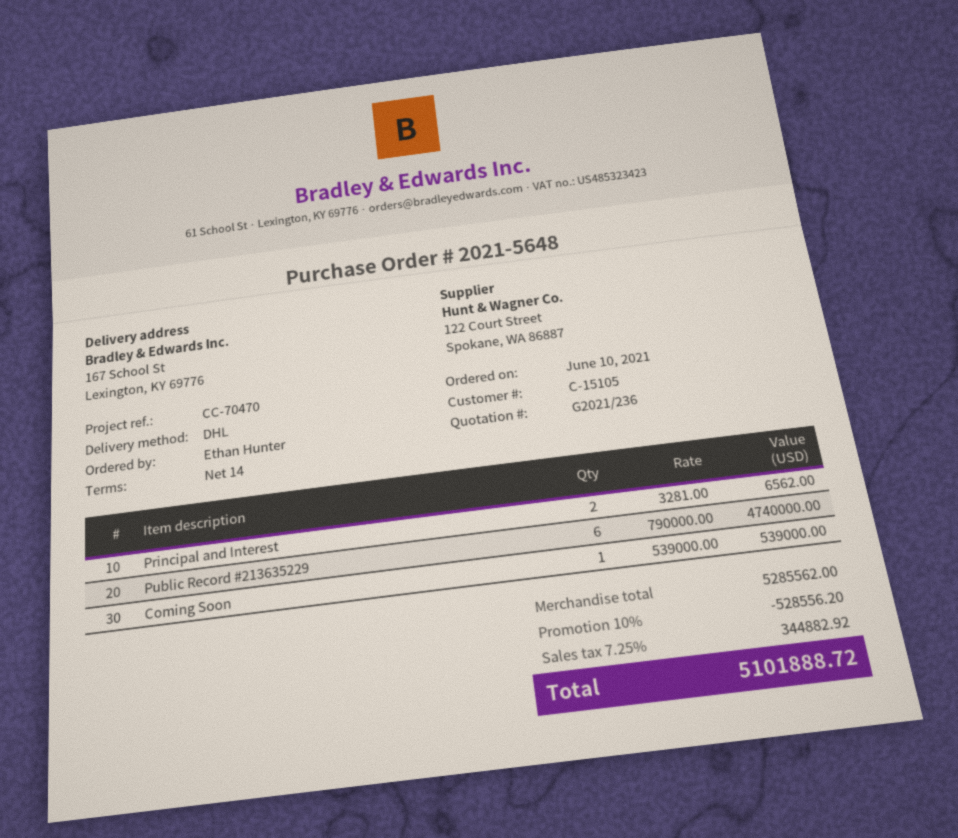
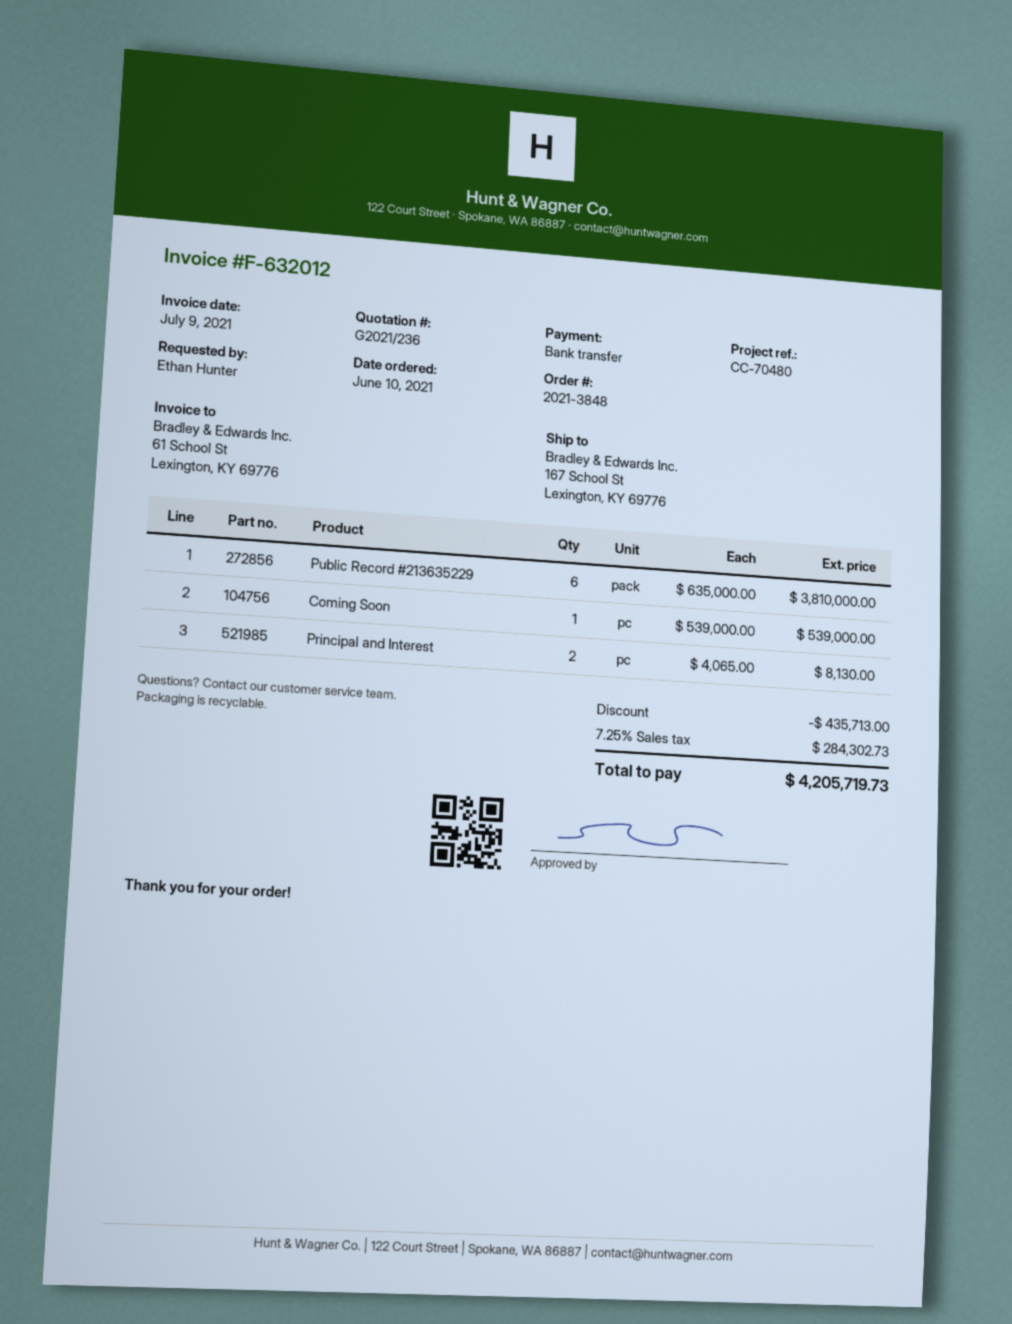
order number: 2021-5648 -> 2021-3848
reference: CC-70470 -> CC-70480
Principal and Interest: 2 x 3281.00 = 6562.00 -> 2 x 4065.00 = 8130.00
Public Record #213635229: 6 x 790000.00 = 4740000.00 -> 6 x 635000.00 = 3810000.00
discount: 528556.20 -> 435713.00
tax: 7.25% = 344882.92 -> 7.25% = 284302.73
total: 5101888.72 -> 4205719.73

